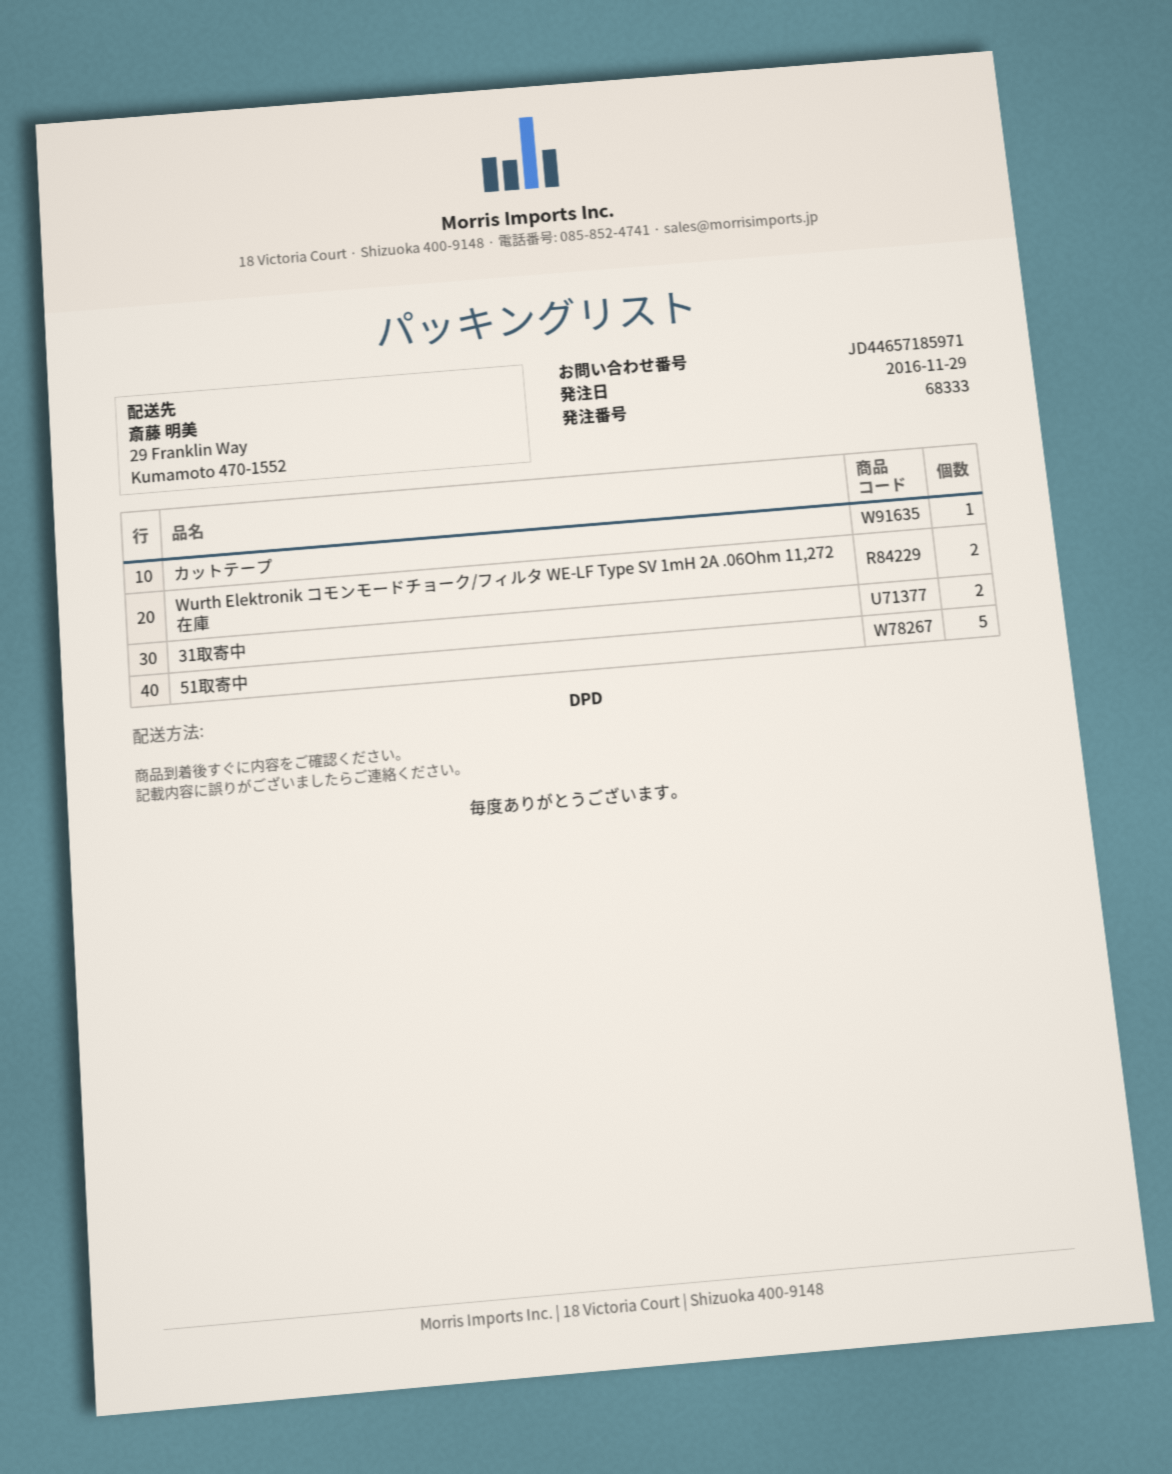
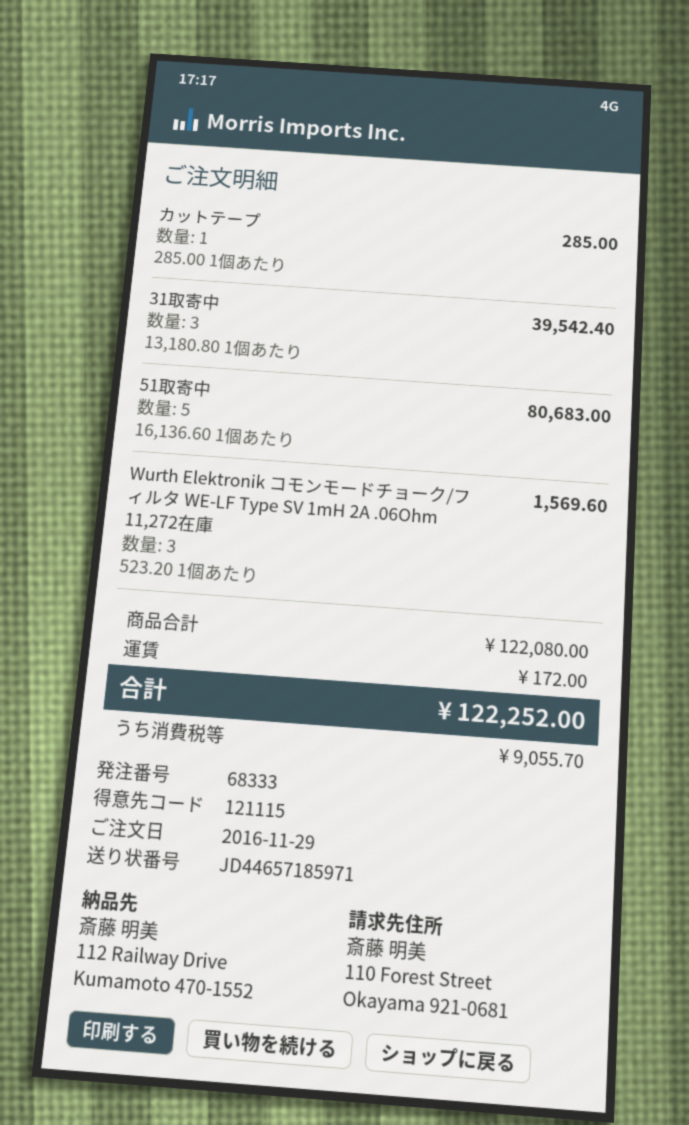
ship to: 29 Franklin Way, Kumamoto 470-1552 -> 112 Railway Drive, Kumamoto 470-1552
Wurth Elektronik コモンモードチョーク/フィルタ WE-LF Type SV 1mH 2A .06Ohm 11,272在庫: 2 -> 3
31取寄中: 2 -> 3

